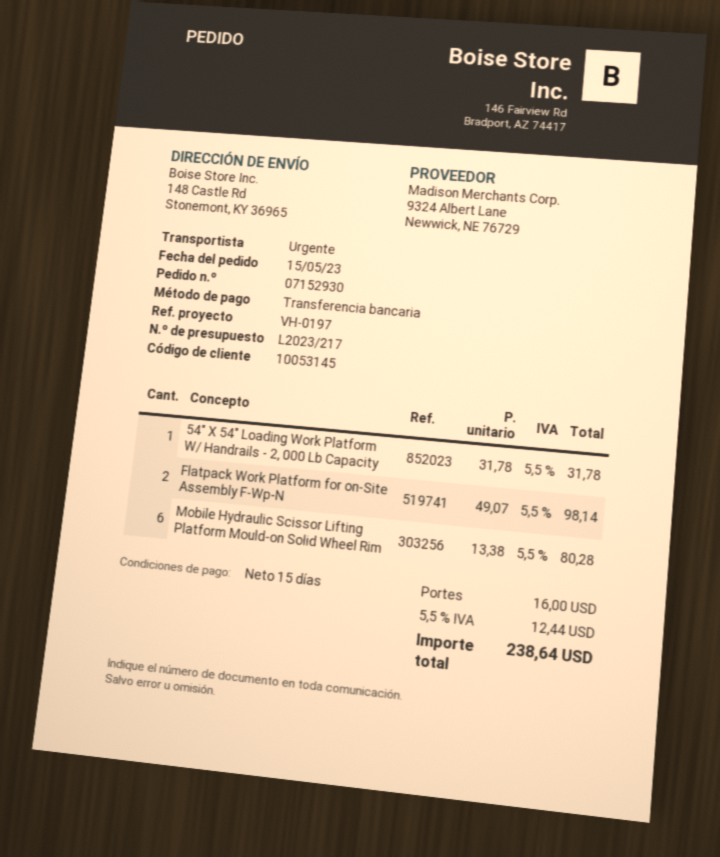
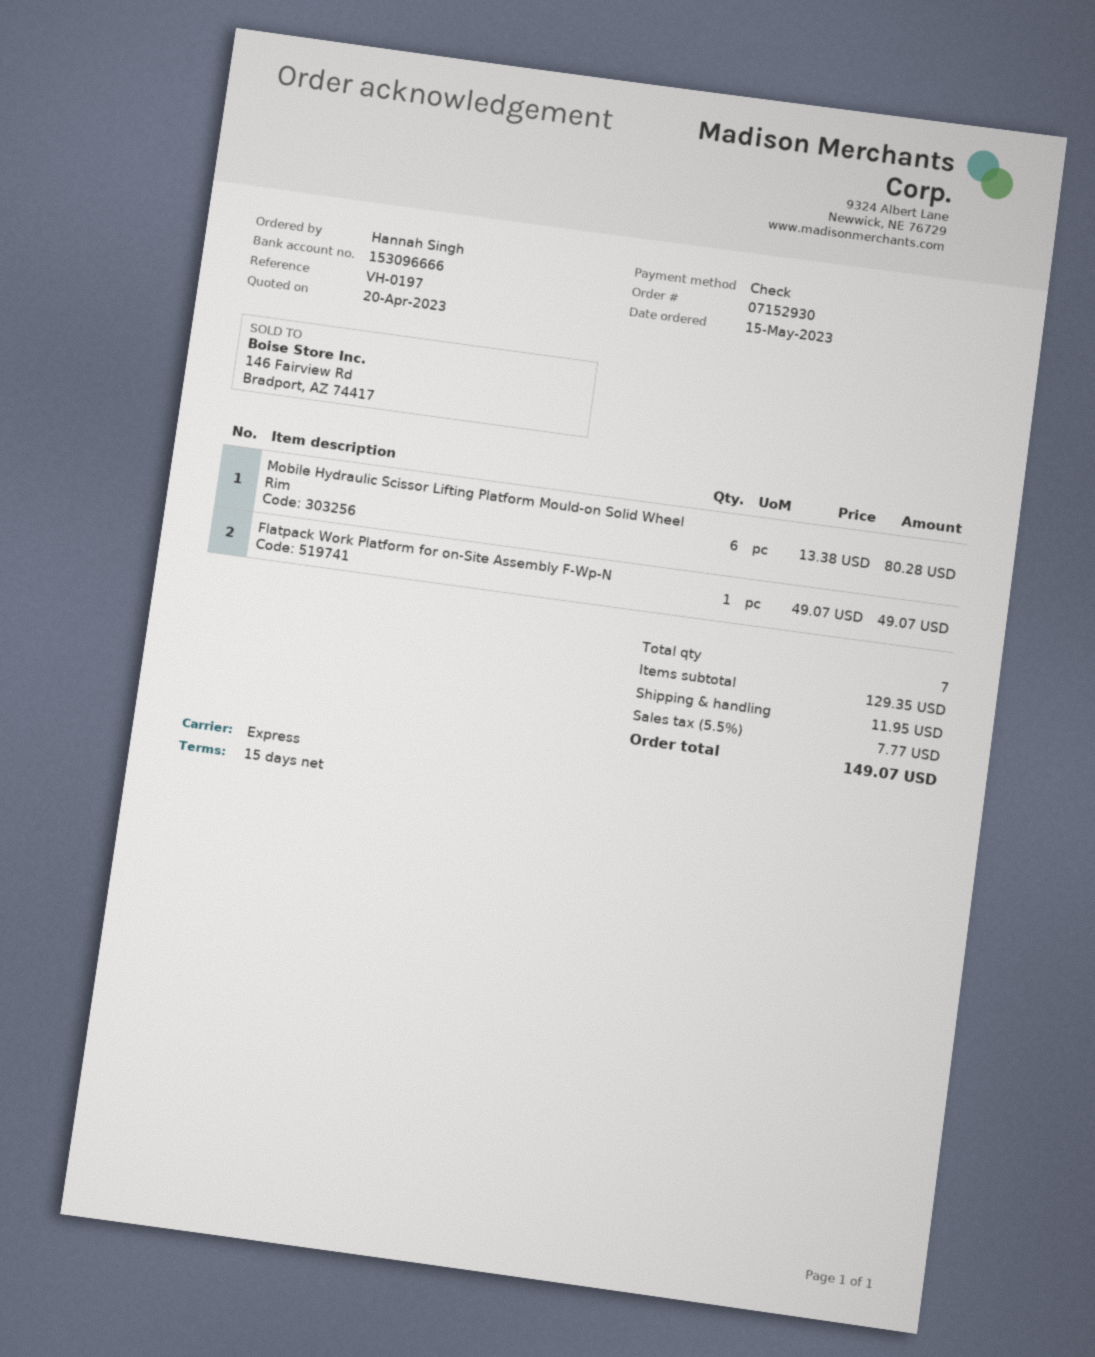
payment method: bank transfer -> cheque
54" X 54" Loading Work Platform W/ Handrails - 2, 000 Lb Capacity: 1 x 31.78 = 31.78 -> none
Flatpack Work Platform for on-Site Assembly F-Wp-N: 2 x 49.07 = 98.14 -> 1 x 49.07 = 49.07
shipping: 16.00 -> 11.95
tax: 5.5% = 12.44 -> 5.5% = 7.77
total: 238.64 -> 149.07

